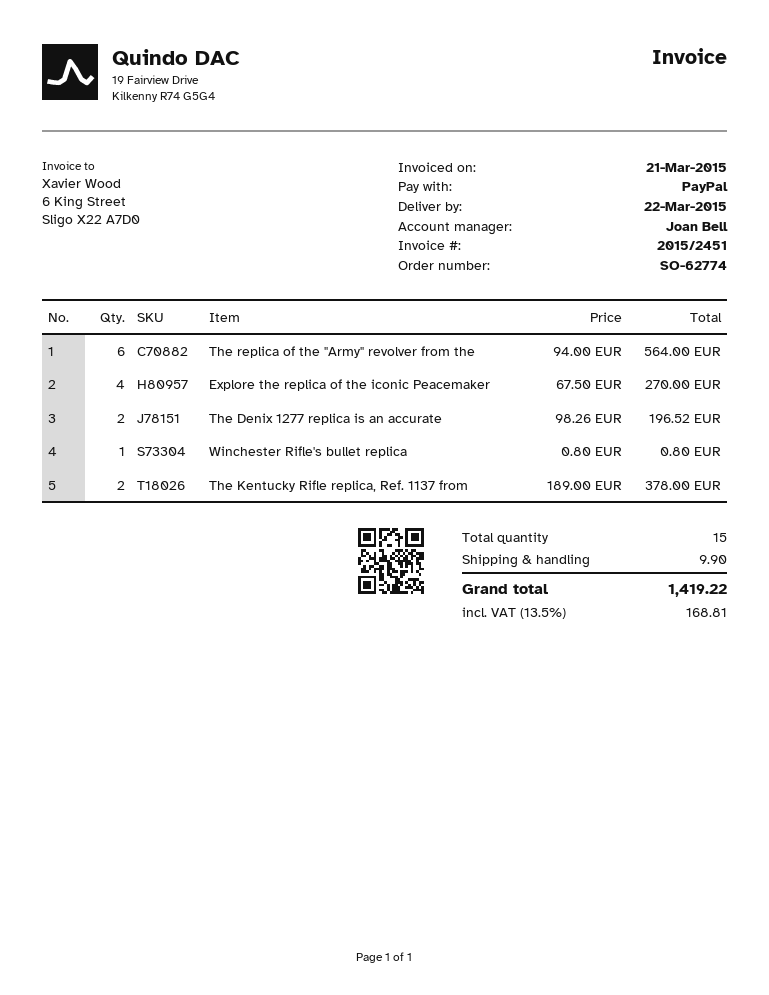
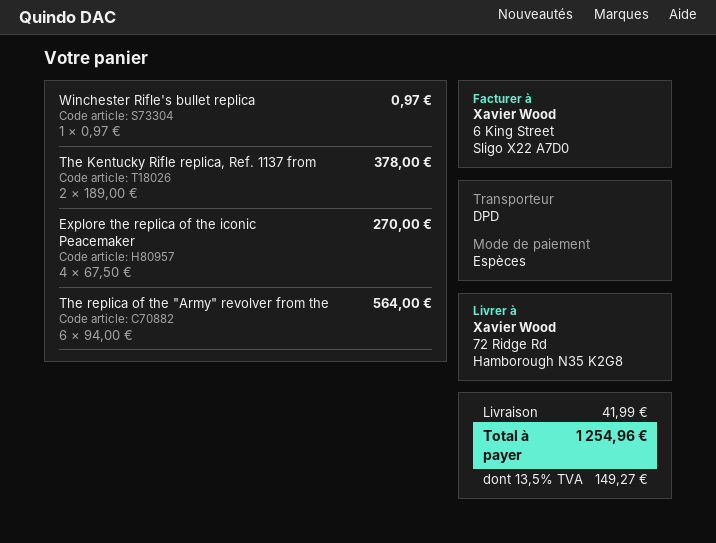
payment method: PayPal -> cash
The Denix 1277 replica is an accurate: 2 x 98.26 = 196.52 -> none
Winchester Rifle's bullet replica: 1 x 0.80 = 0.80 -> 1 x 0.97 = 0.97
shipping: 9.90 -> 41.99
tax: 13.5% = 168.81 -> 13.5% = 149.27
total: 1419.22 -> 1254.96

